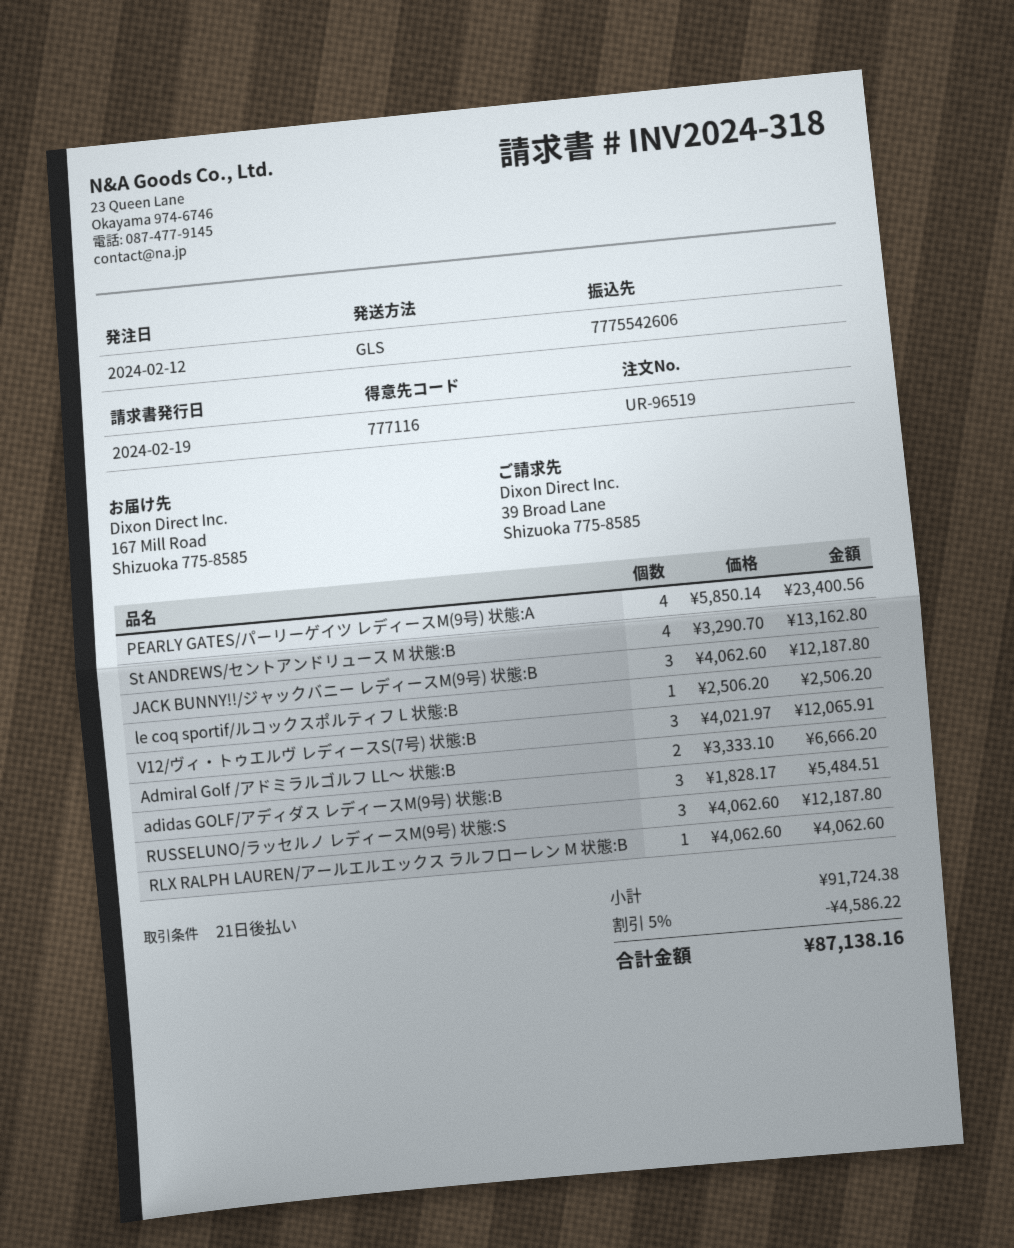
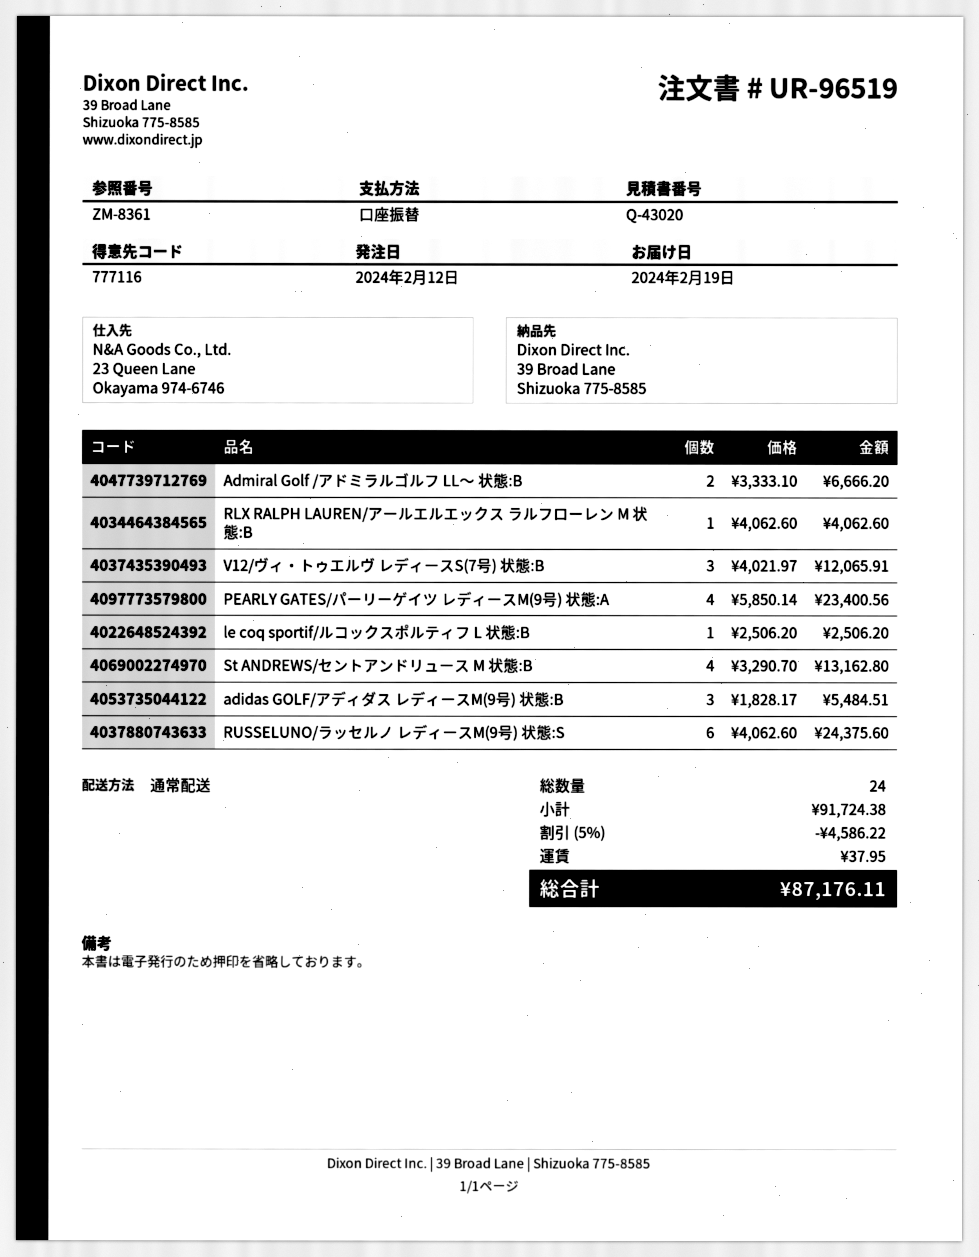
shipping method: GLS -> standard
ship to: 167 Mill Road, Shizuoka 775-8585 -> 39 Broad Lane, Shizuoka 775-8585
JACK BUNNY!!/ジャックバニー レディースM(9号) 状態:B: 3 x 4062.60 = 12187.80 -> none
RUSSELUNO/ラッセルノ レディースM(9号) 状態:S: 3 x 4062.60 = 12187.80 -> 6 x 4062.60 = 24375.60
shipping: none -> 37.95
total: 87138.16 -> 87176.11

